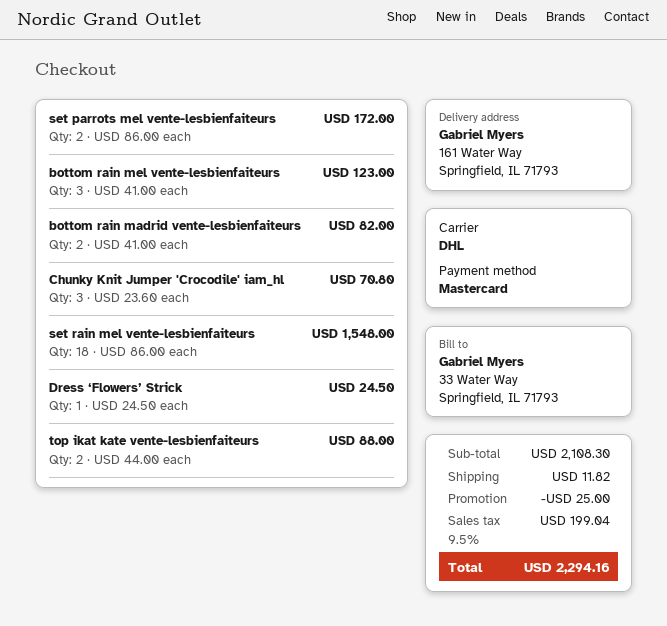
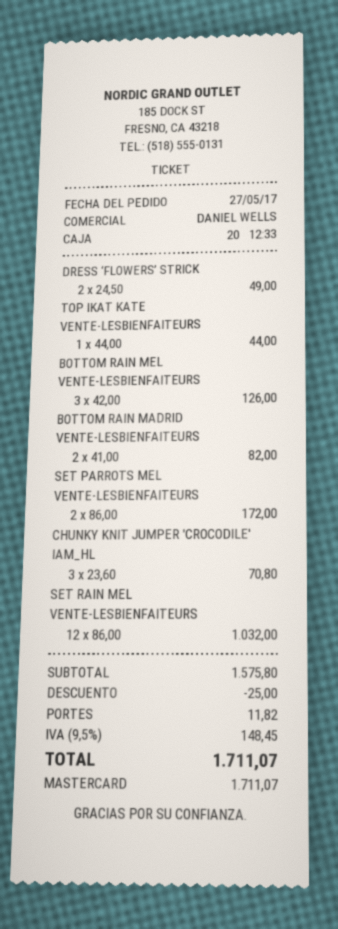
bottom rain mel vente-lesbienfaiteurs: 3 x 41.00 = 123.00 -> 3 x 42.00 = 126.00
set rain mel vente-lesbienfaiteurs: 18 x 86.00 = 1548.00 -> 12 x 86.00 = 1032.00
Dress ‘Flowers’ Strick: 1 x 24.50 = 24.50 -> 2 x 24.50 = 49.00
top ikat kate vente-lesbienfaiteurs: 2 x 44.00 = 88.00 -> 1 x 44.00 = 44.00
subtotal: 2108.30 -> 1575.80
tax: 9.5% = 199.04 -> 9.5% = 148.45
total: 2294.16 -> 1711.07

